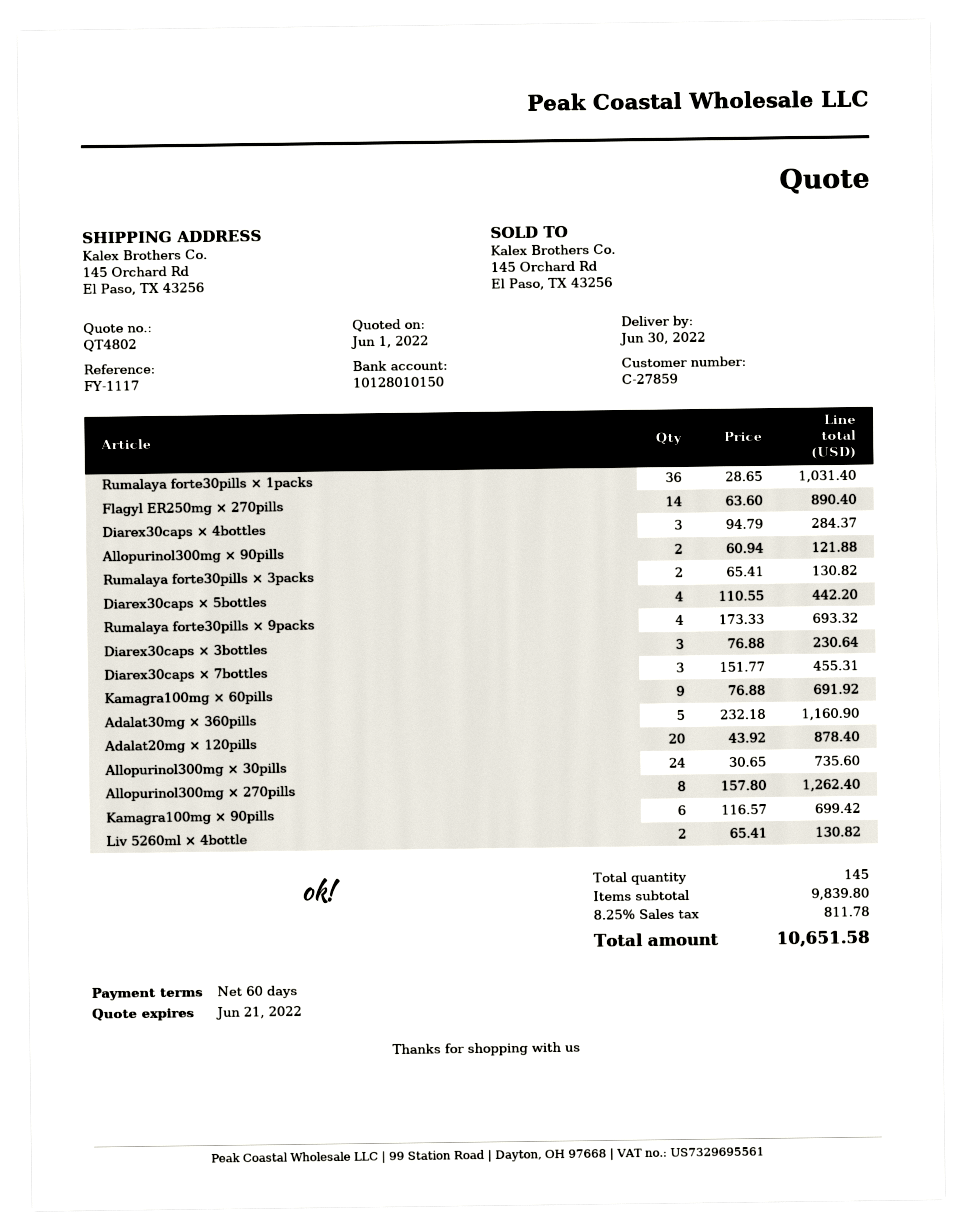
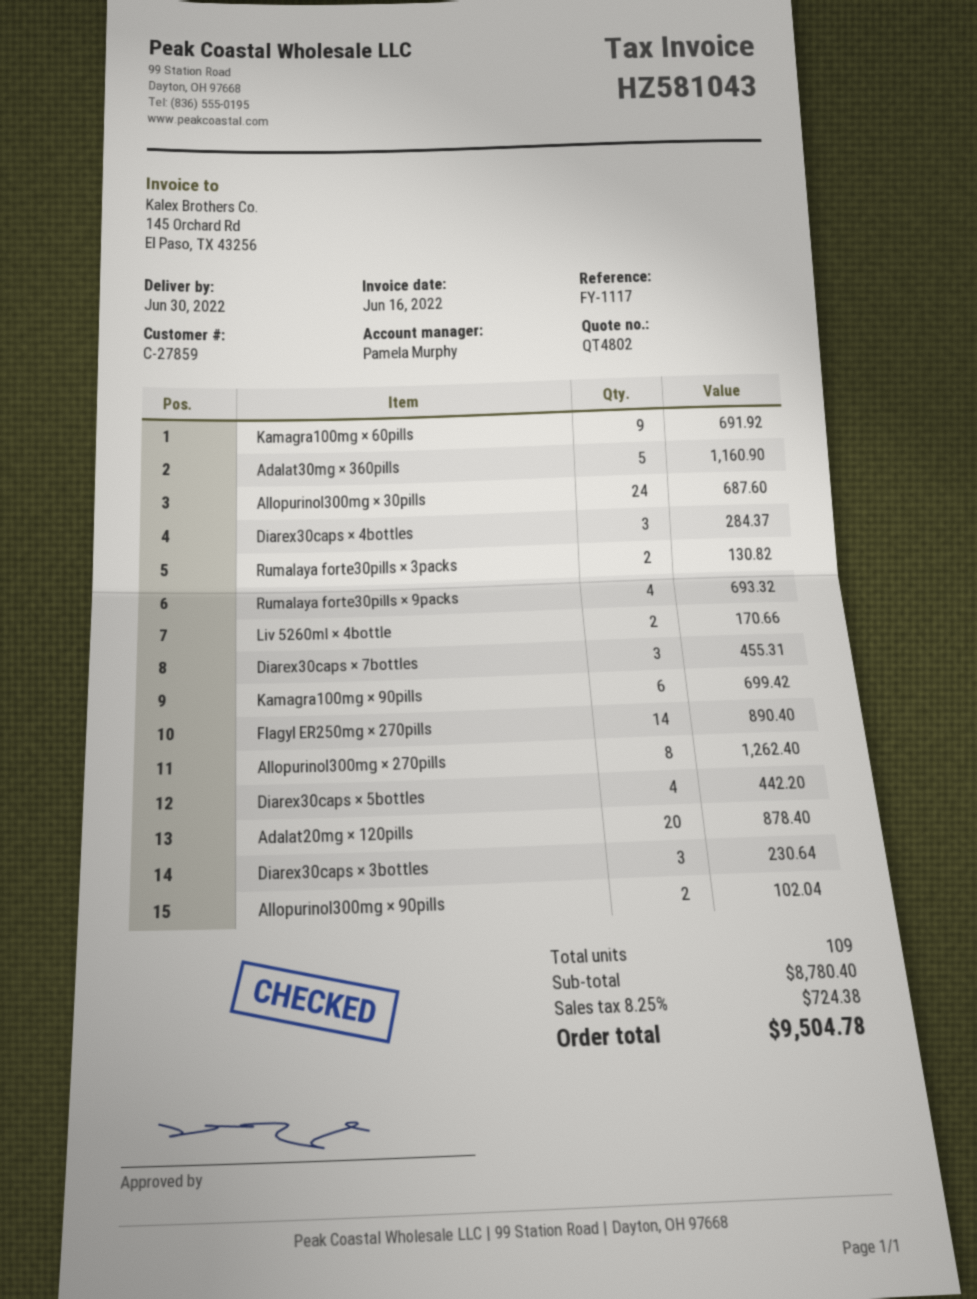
Rumalaya forte30pills × 1packs: 36 for 1031.40 -> none
Allopurinol300mg × 90pills: 2 for 121.88 -> 2 for 102.04
Allopurinol300mg × 30pills: 24 for 735.60 -> 24 for 687.60
Liv 5260ml × 4bottle: 2 for 130.82 -> 2 for 170.66
total quantity: 145 -> 109
subtotal: 9839.80 -> 8780.40
tax: 8.25% = 811.78 -> 8.25% = 724.38
total: 10651.58 -> 9504.78

